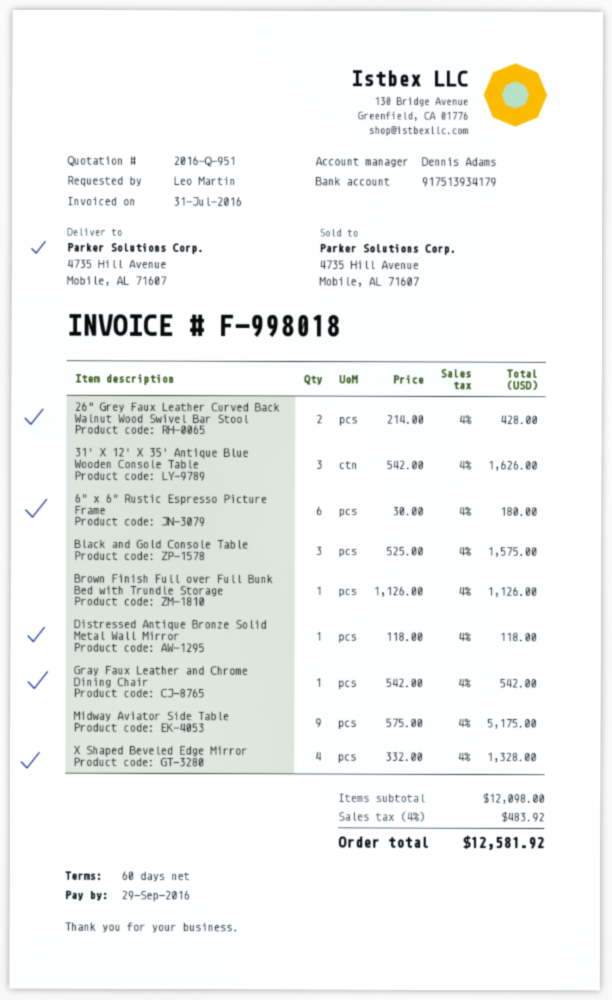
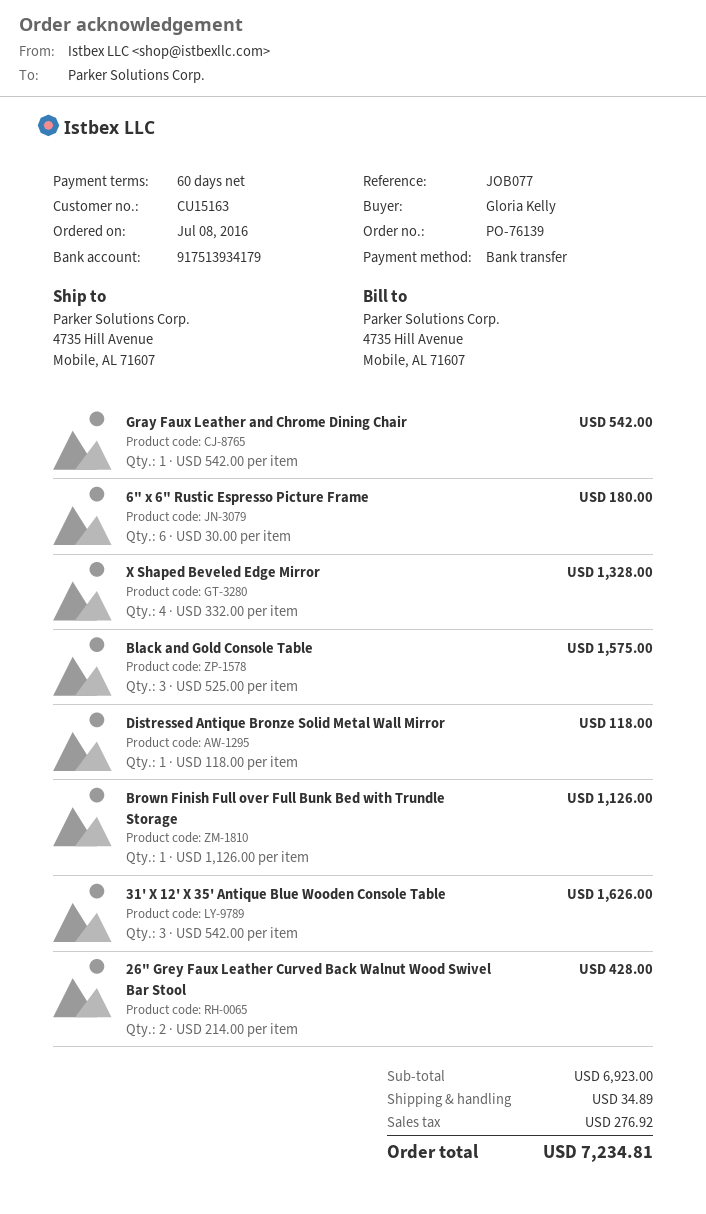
ordered by: Leo Martin -> Gloria Kelly
Midway Aviator Side Table: 9 x 575.00 = 5175.00 -> none
subtotal: 12098.00 -> 6923.00
shipping: none -> 34.89
tax: 483.92 -> 276.92
total: 12581.92 -> 7234.81

